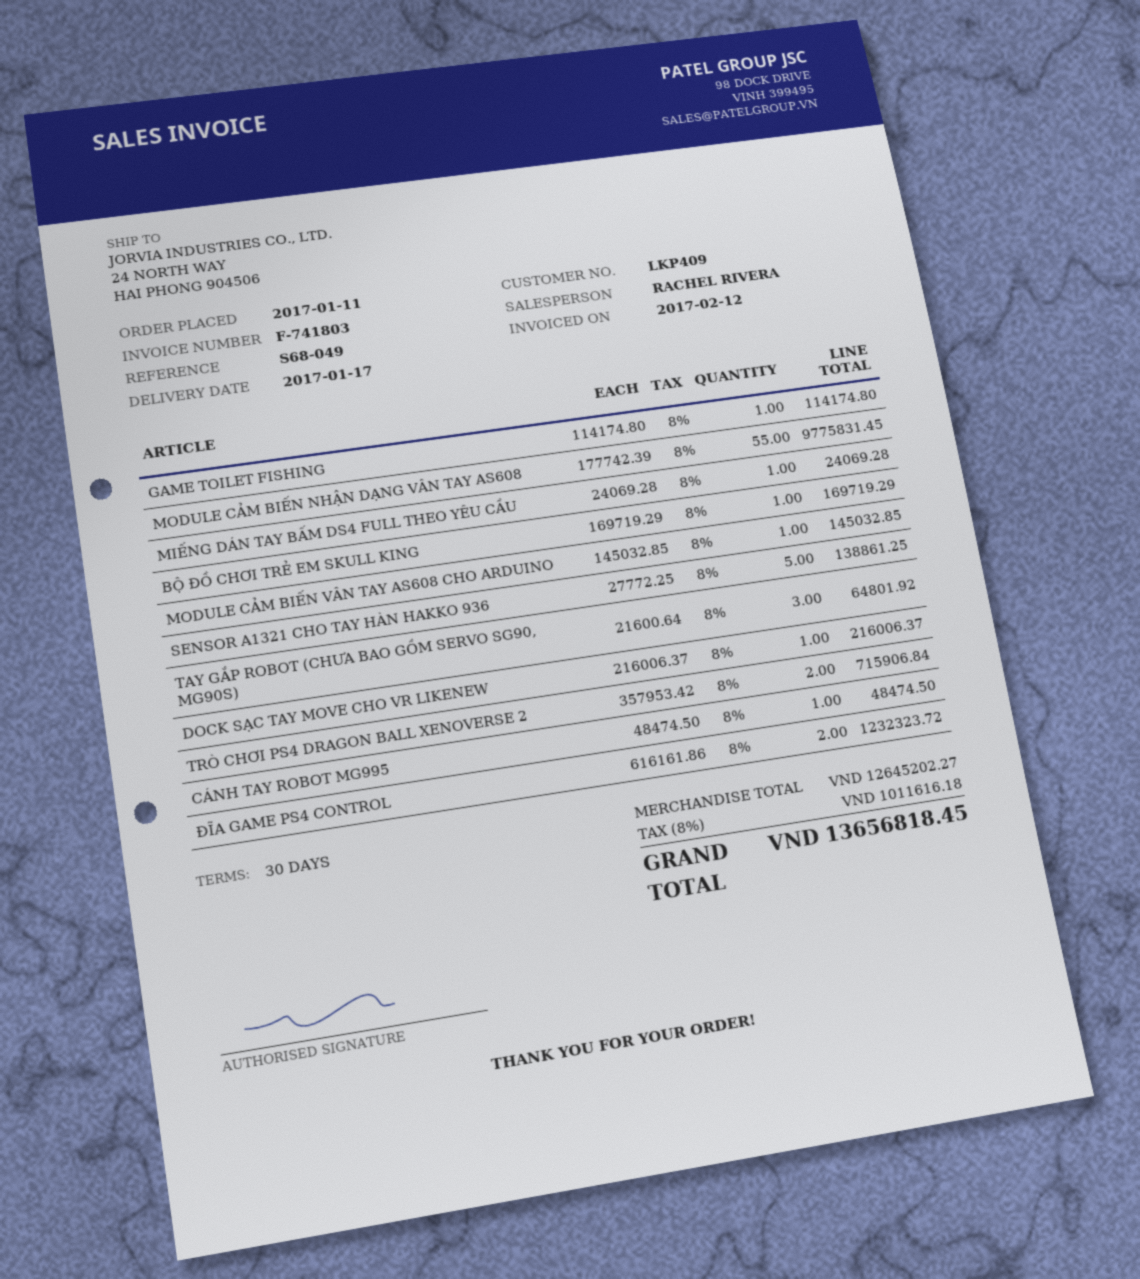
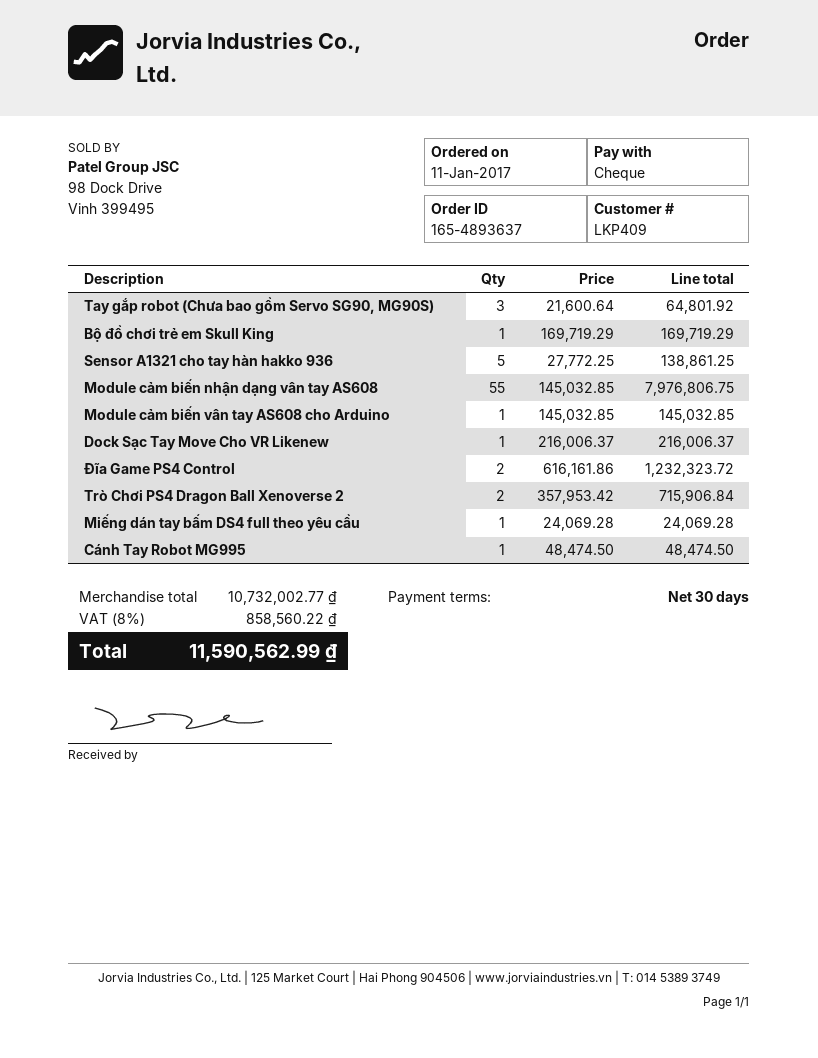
GAME TOILET FISHING: 1 x 114174.80 = 114174.80 -> none
MODULE CẢM BIẾN NHẬN DẠNG VÂN TAY AS608: 55 x 177742.39 = 9775831.45 -> 55 x 145032.85 = 7976806.75
subtotal: 12645202.27 -> 10732002.77
tax: 8% = 1011616.18 -> 8% = 858560.22
total: 13656818.45 -> 11590562.99

